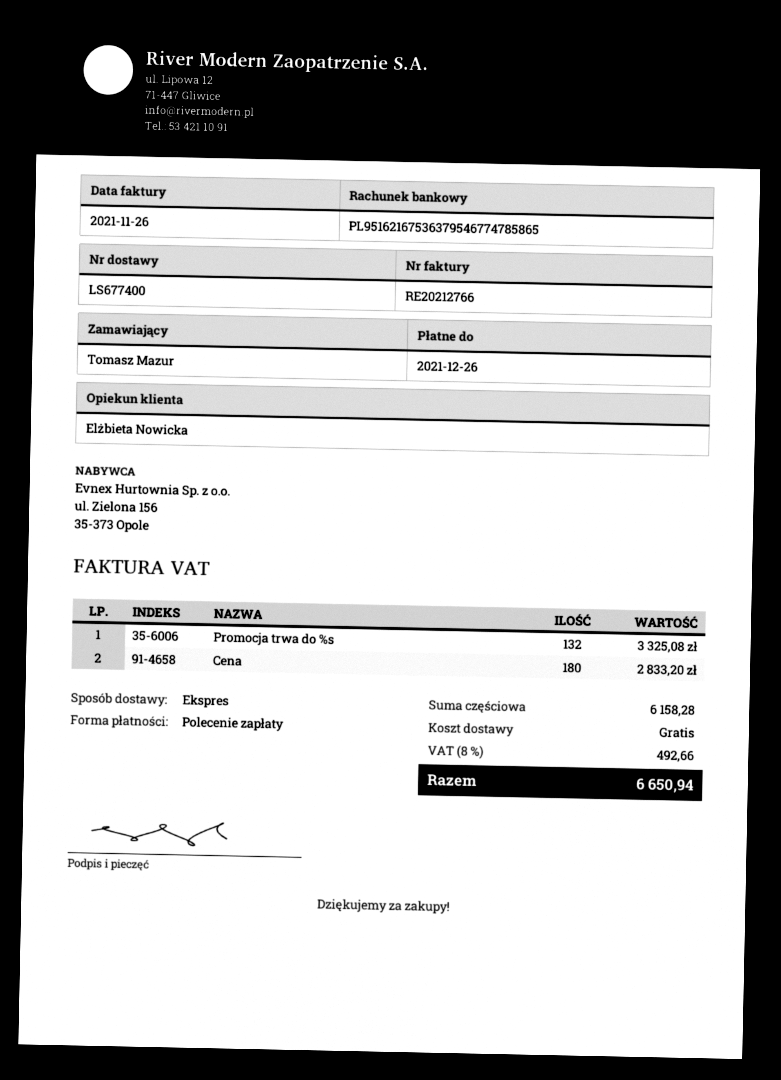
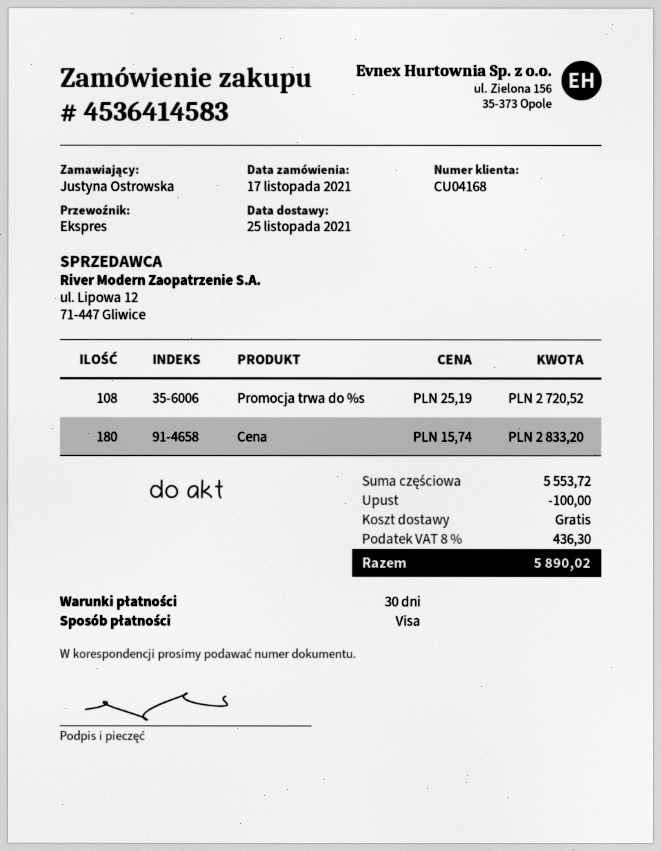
ordered by: Tomasz Mazur -> Justyna Ostrowska
payment method: direct debit -> Visa
Promocja trwa do %s: 132 for 3325.08 -> 108 for 2720.52
subtotal: 6158.28 -> 5553.72
discount: none -> 100.00
tax: 8% = 492.66 -> 8% = 436.30
total: 6650.94 -> 5890.02

